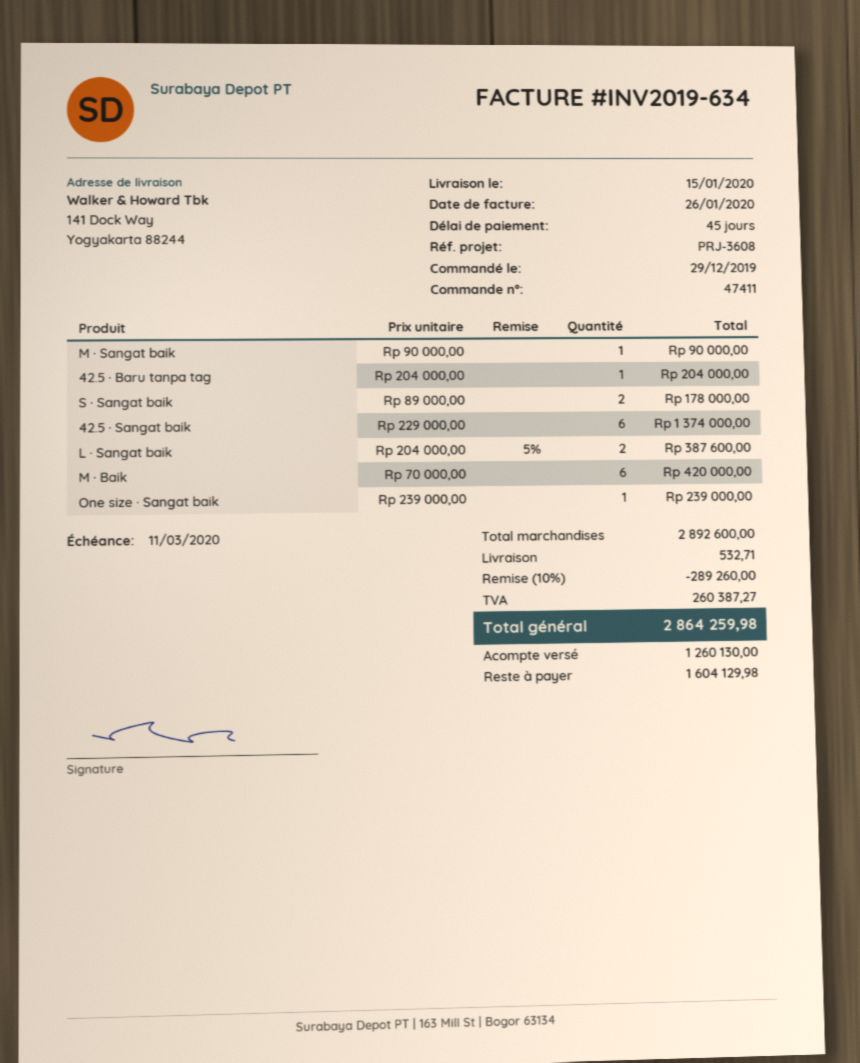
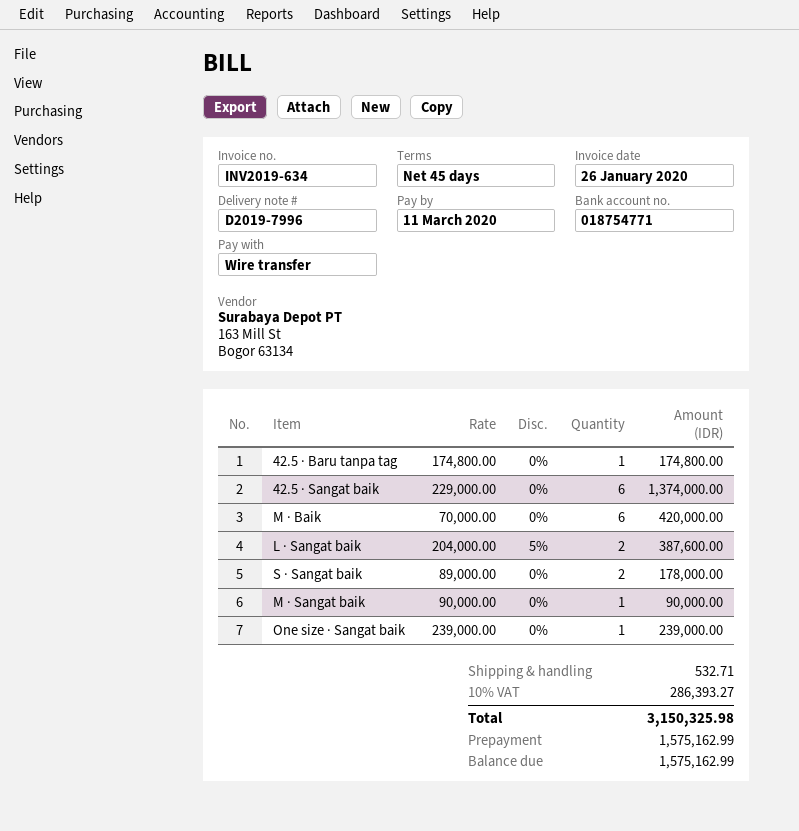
42.5 · Baru tanpa tag: 1 x 204000.00 = 204000.00 -> 1 x 174800.00 = 174800.00
discount: 10% = 289260.00 -> none
tax: 260387.27 -> 286393.27
total: 2864259.98 -> 3150325.98
deposit: 1260130.00 -> 1575162.99
balance: 1604129.98 -> 1575162.99

